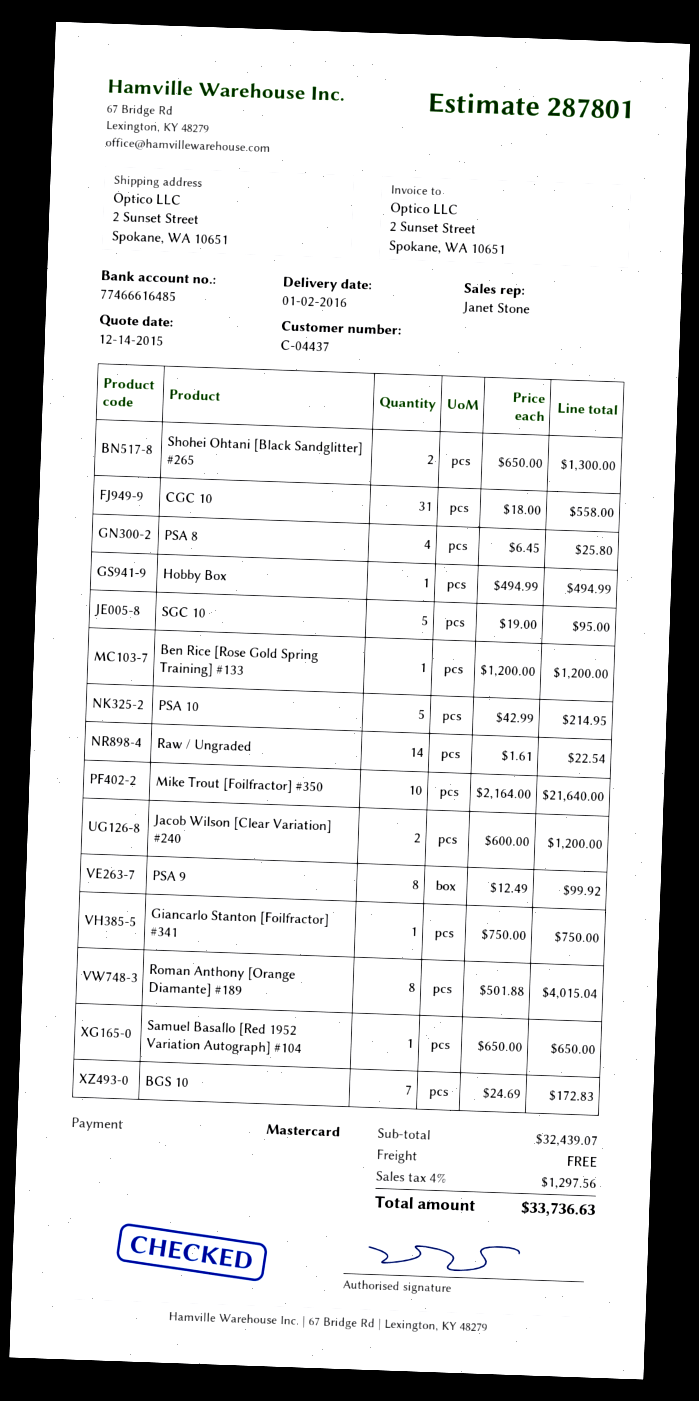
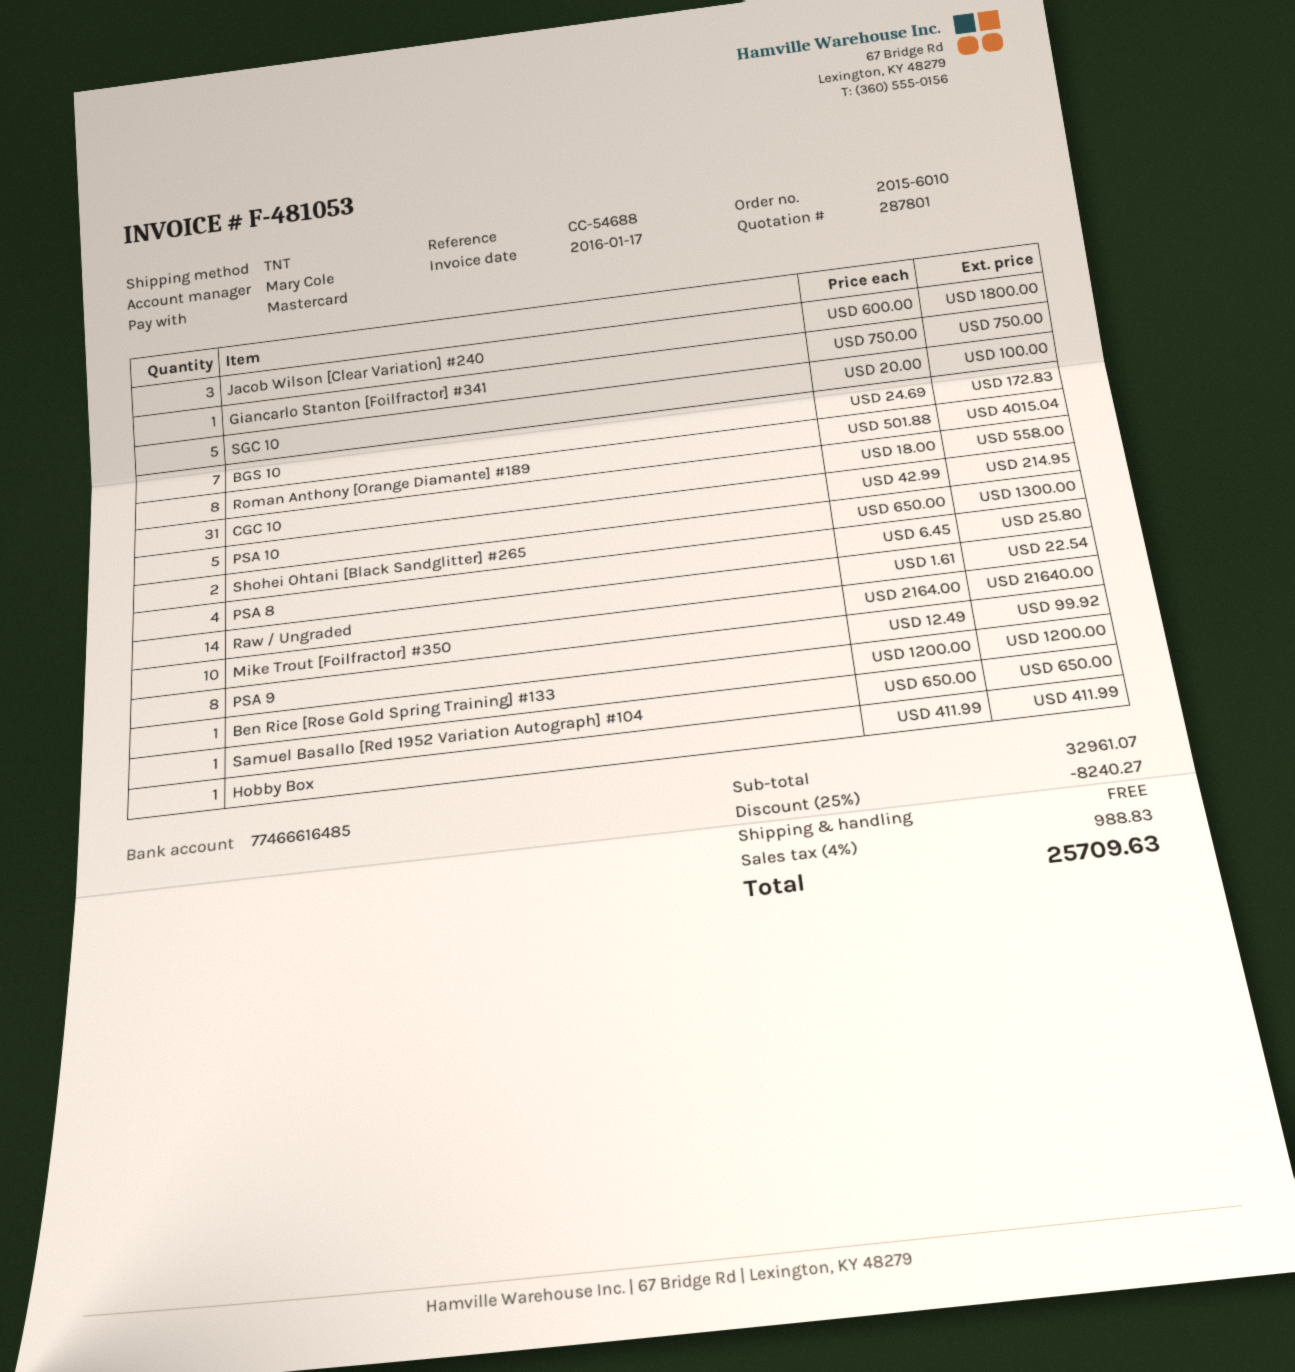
sales rep: Janet Stone -> Mary Cole
Hobby Box: 1 x 494.99 = 494.99 -> 1 x 411.99 = 411.99
SGC 10: 5 x 19.00 = 95.00 -> 5 x 20.00 = 100.00
Jacob Wilson [Clear Variation] #240: 2 x 600.00 = 1200.00 -> 3 x 600.00 = 1800.00
subtotal: 32439.07 -> 32961.07
discount: none -> 25% = 8240.27
tax: 4% = 1297.56 -> 4% = 988.83
total: 33736.63 -> 25709.63

